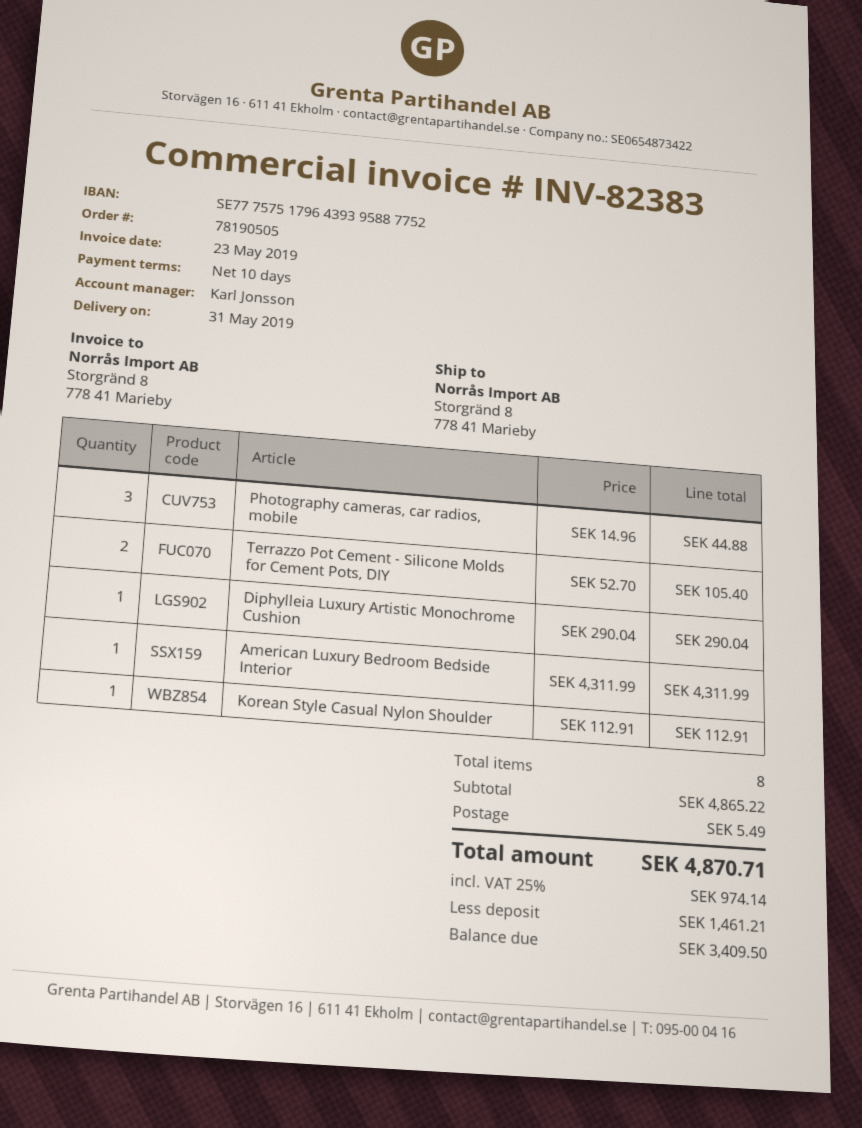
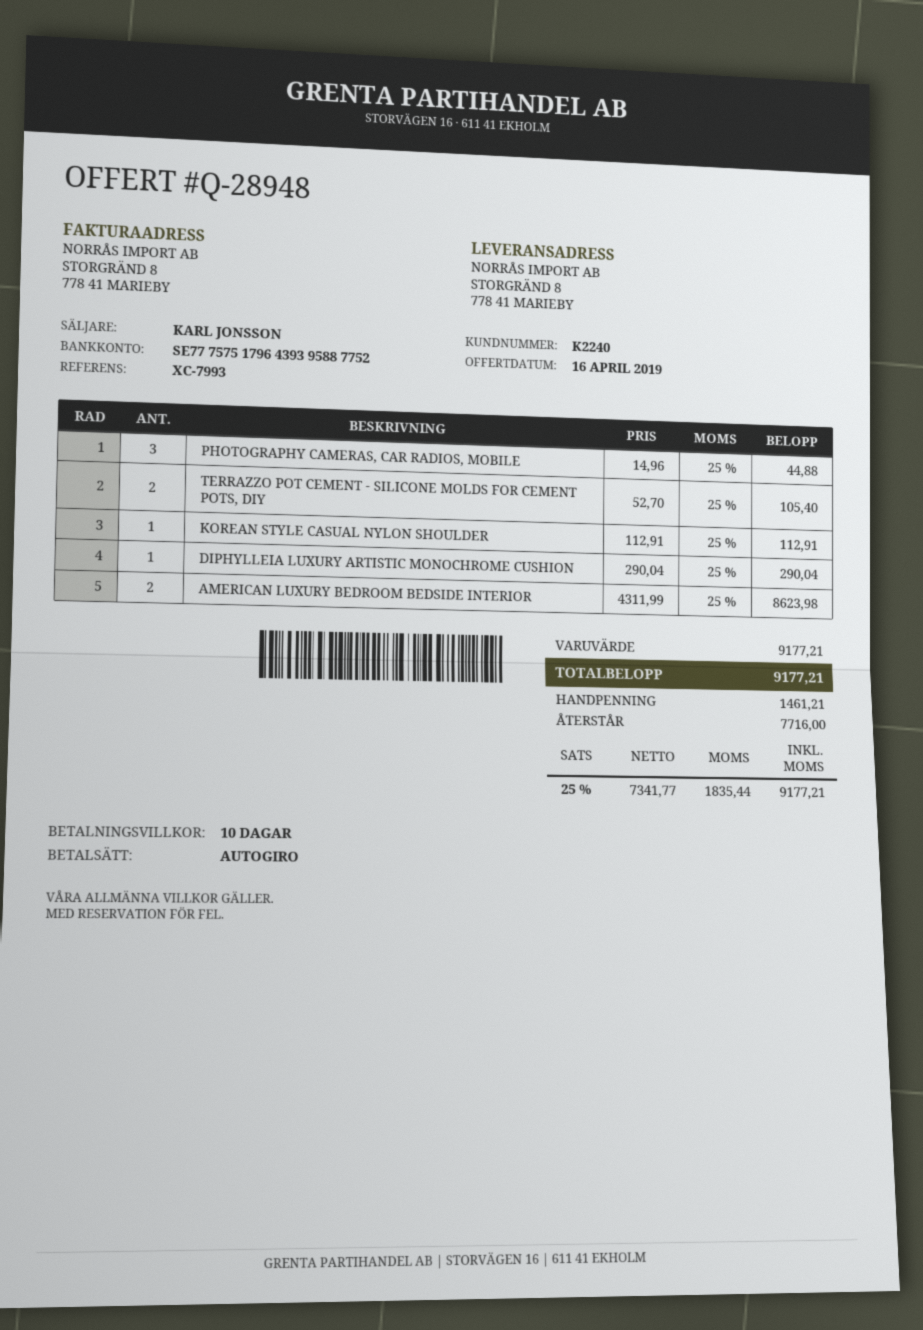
American Luxury Bedroom Bedside Interior: 1 x 4311.99 = 4311.99 -> 2 x 4311.99 = 8623.98
subtotal: 4865.22 -> 9177.21
shipping: 5.49 -> none
tax: 25% = 974.14 -> 25% = 1835.44
total: 4870.71 -> 9177.21
balance: 3409.50 -> 7716.00

